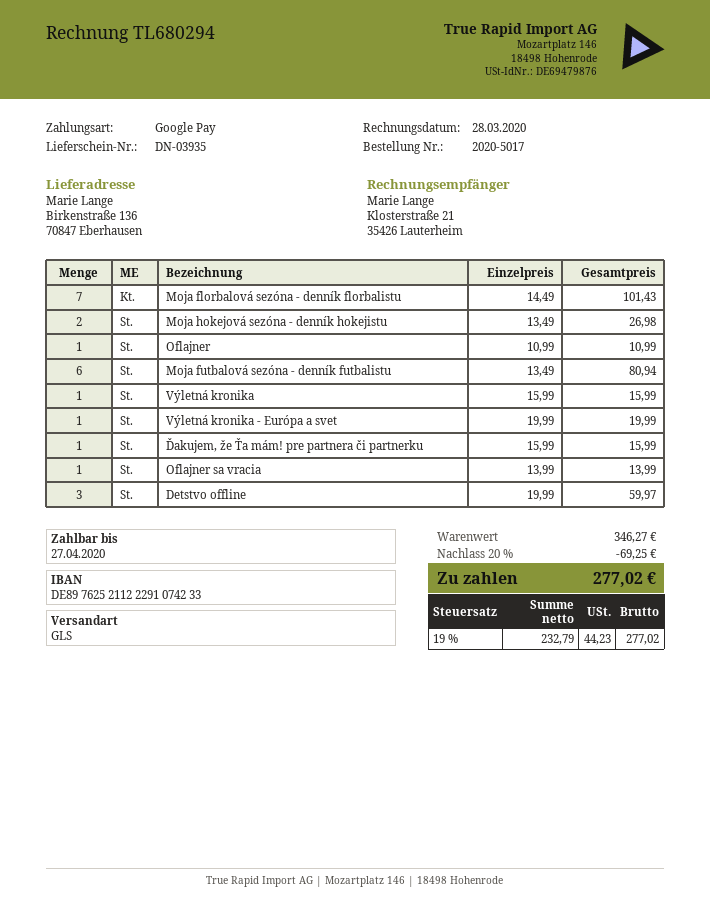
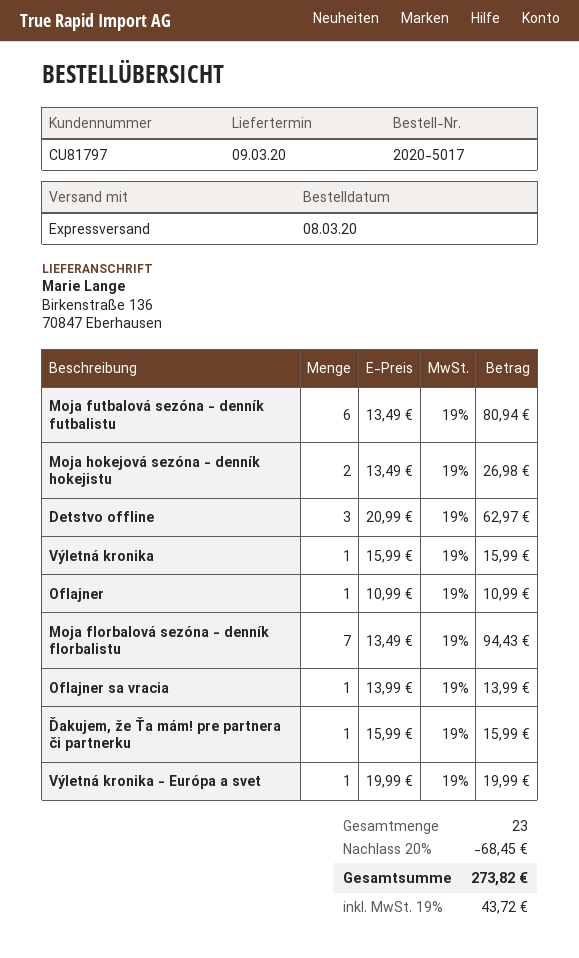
shipping method: GLS -> express
Moja florbalová sezóna - denník florbalistu: 7 x 14.49 = 101.43 -> 7 x 13.49 = 94.43
Detstvo offline: 3 x 19.99 = 59.97 -> 3 x 20.99 = 62.97
discount: 20% = 69.25 -> 20% = 68.45
tax: 19% = 44.23 -> 19% = 43.72
total: 277.02 -> 273.82

